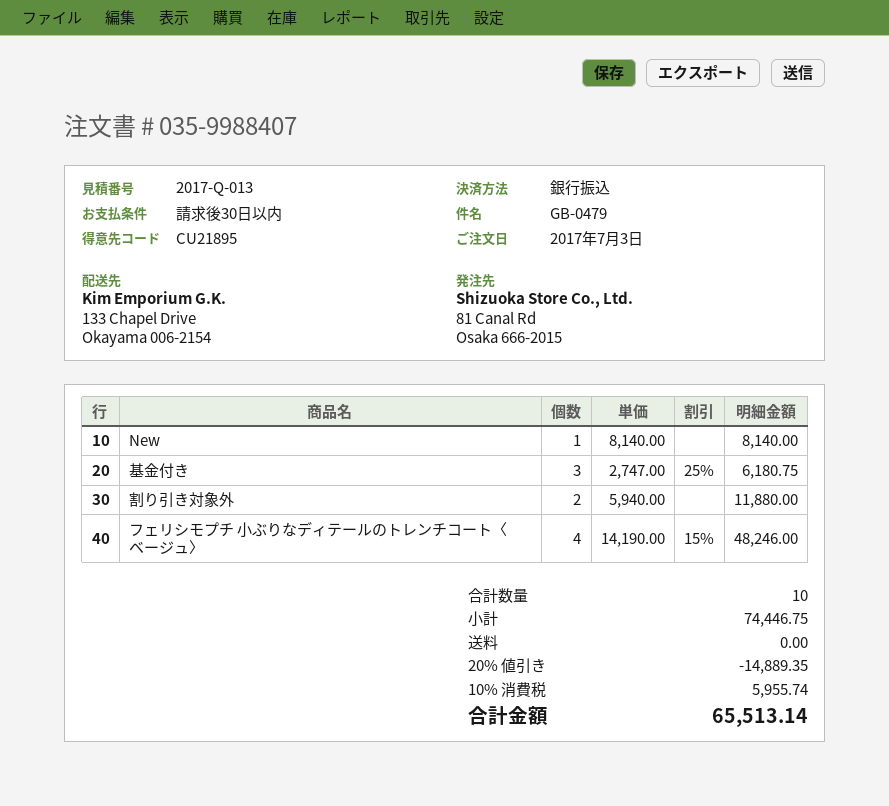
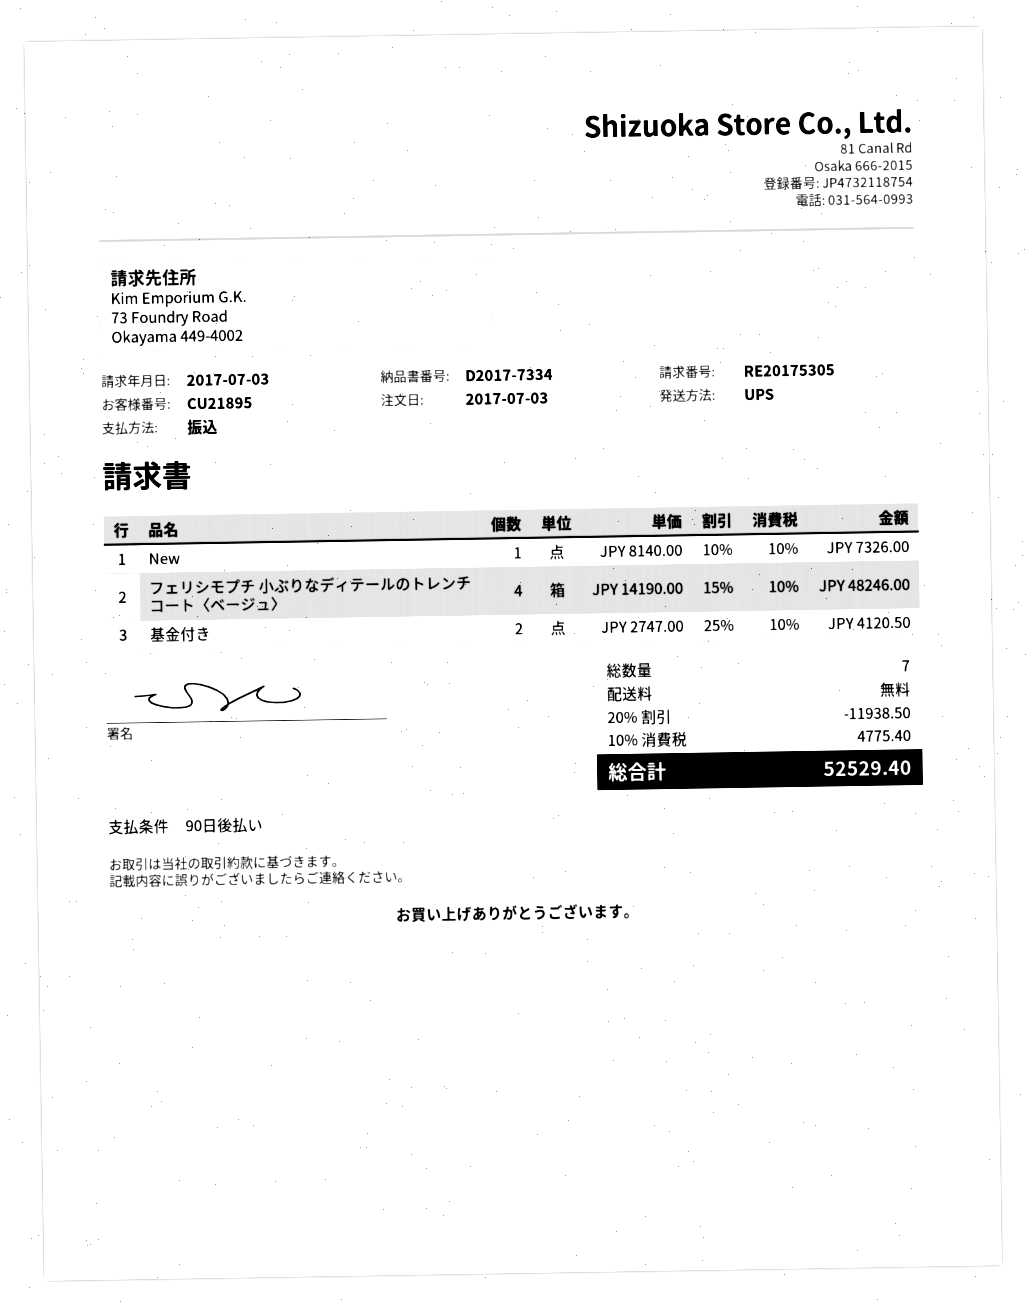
payment terms: 30 days -> 90 days
New: 1 x 8140.00 = 8140.00 -> 1 x 8140.00 - 10% = 7326.00
基金付き: 3 x 2747.00 - 25% = 6180.75 -> 2 x 2747.00 - 25% = 4120.50
割り引き対象外: 2 x 5940.00 = 11880.00 -> none
total quantity: 10 -> 7
discount: 20% = 14889.35 -> 20% = 11938.50
tax: 10% = 5955.74 -> 10% = 4775.40
total: 65513.14 -> 52529.40

